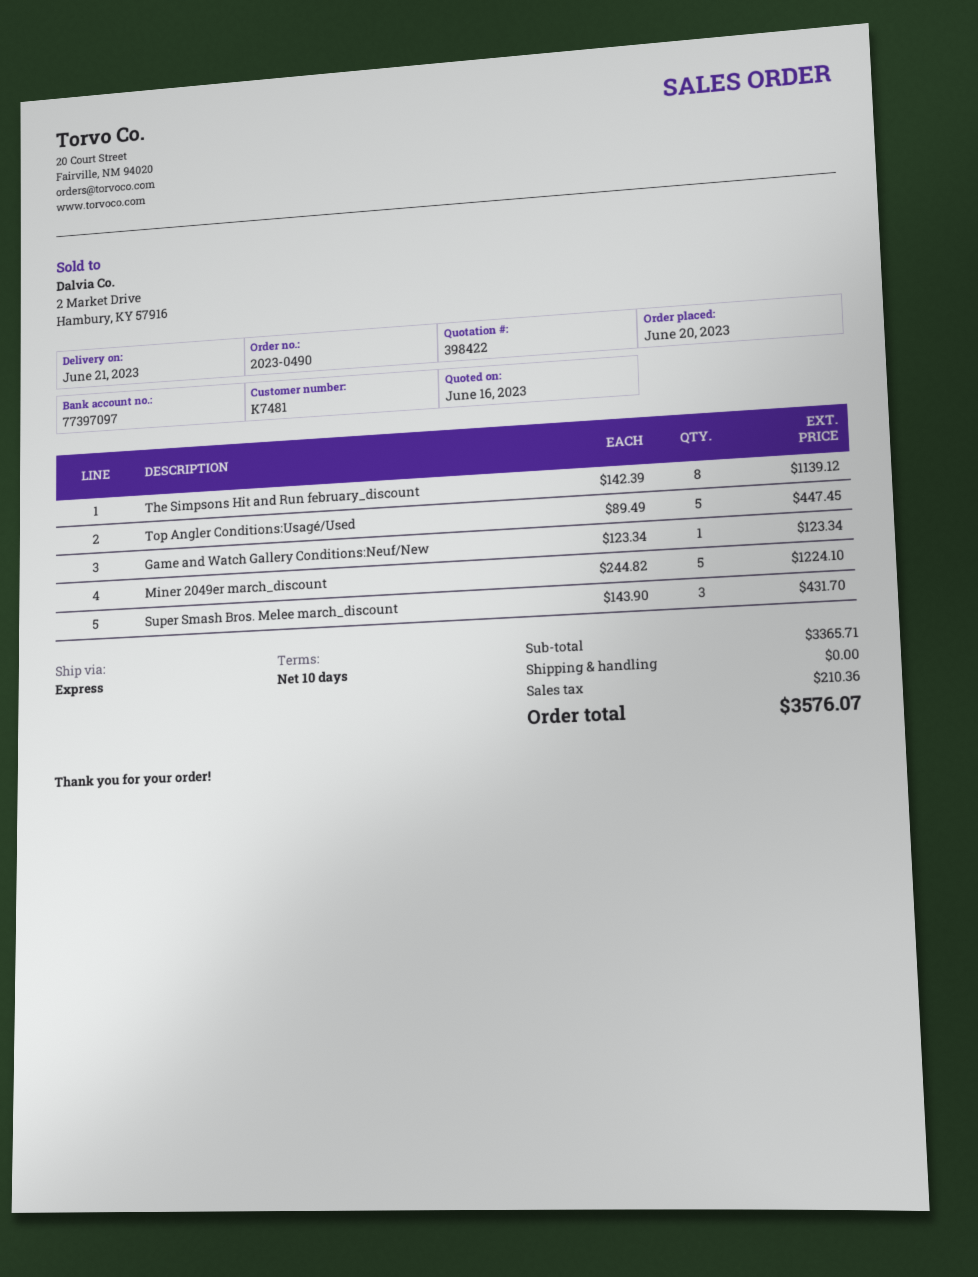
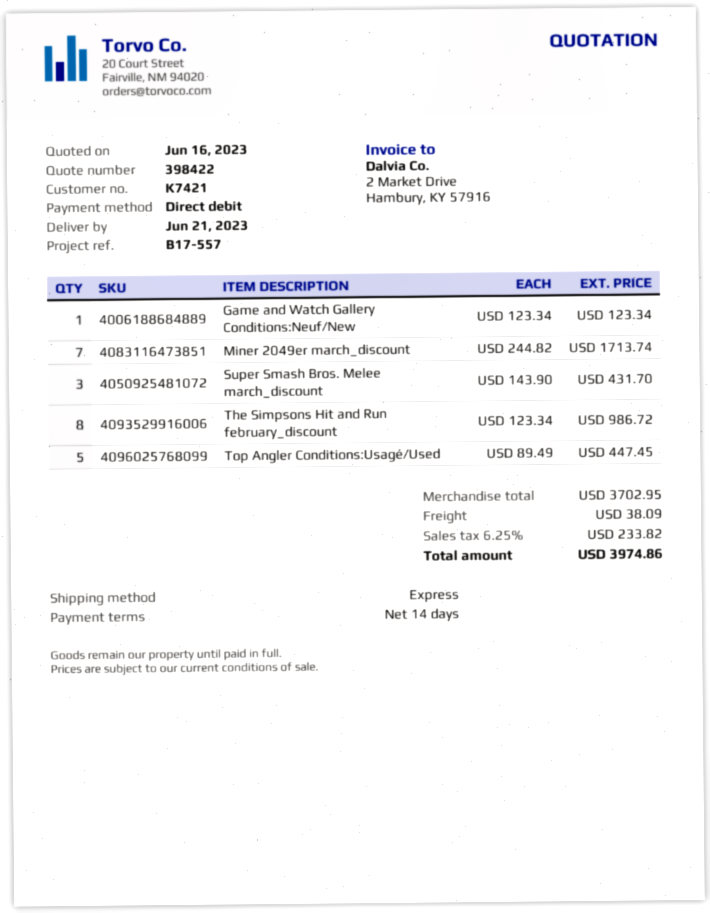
payment terms: 10 days -> 14 days
customer number: K7481 -> K7421
The Simpsons Hit and Run february_discount: 8 x 142.39 = 1139.12 -> 8 x 123.34 = 986.72
Miner 2049er march_discount: 5 x 244.82 = 1224.10 -> 7 x 244.82 = 1713.74
subtotal: 3365.71 -> 3702.95
shipping: 0.00 -> 38.09
tax: 210.36 -> 233.82
total: 3576.07 -> 3974.86

